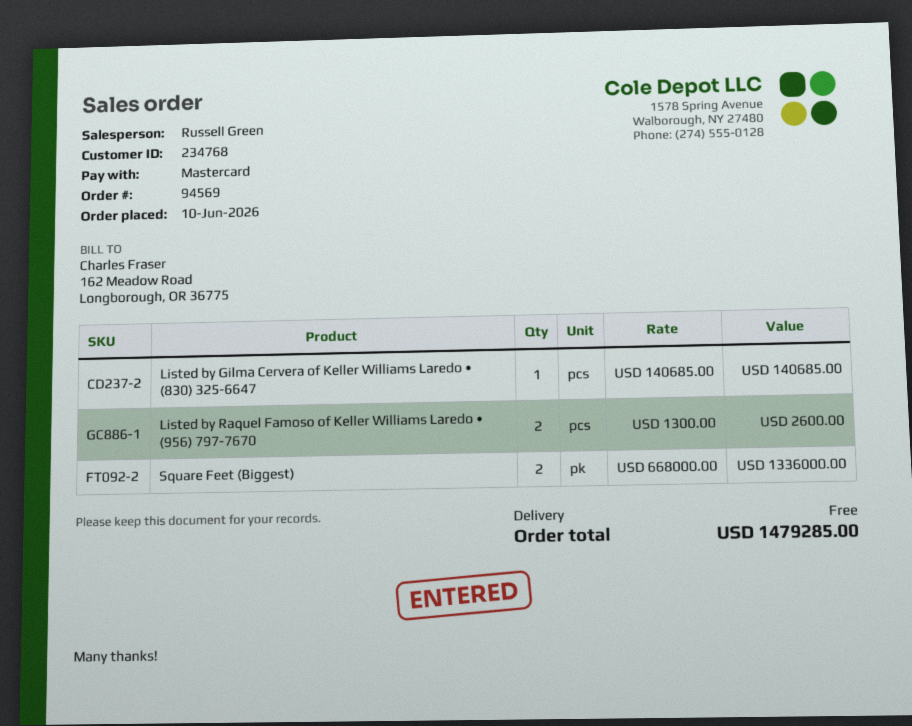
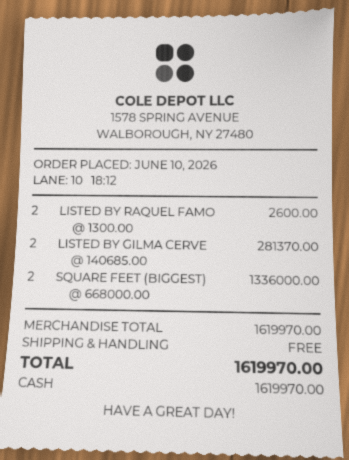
payment method: Mastercard -> cash
Listed by Gilma Cervera of Keller Williams Laredo • (830) 325-6647: 1 x 140685.00 = 140685.00 -> 2 x 140685.00 = 281370.00
total: 1479285.00 -> 1619970.00

